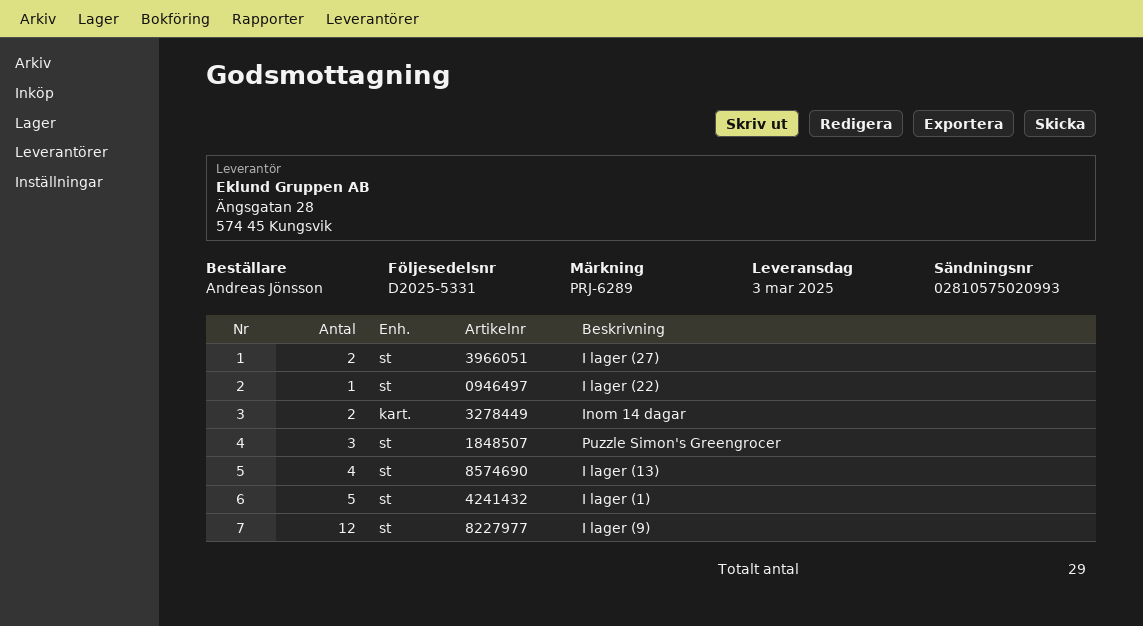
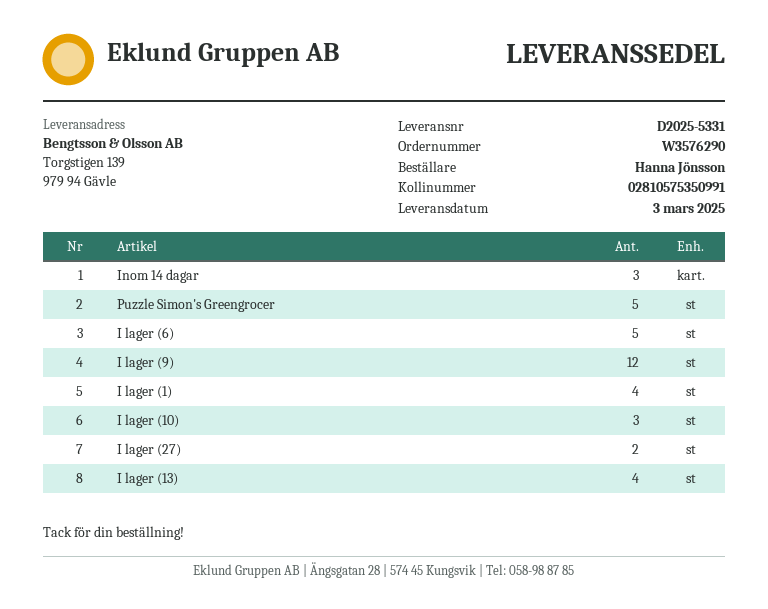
ordered by: Andreas Jönsson -> Hanna Jönsson
tracking number: 02810575020993 -> 02810575350991
I lager (22): 1 -> none
Inom 14 dagar: 2 -> 3
Puzzle Simon's Greengrocer: 3 -> 5
I lager (1): 5 -> 4
I lager (6): none -> 5
I lager (10): none -> 3

